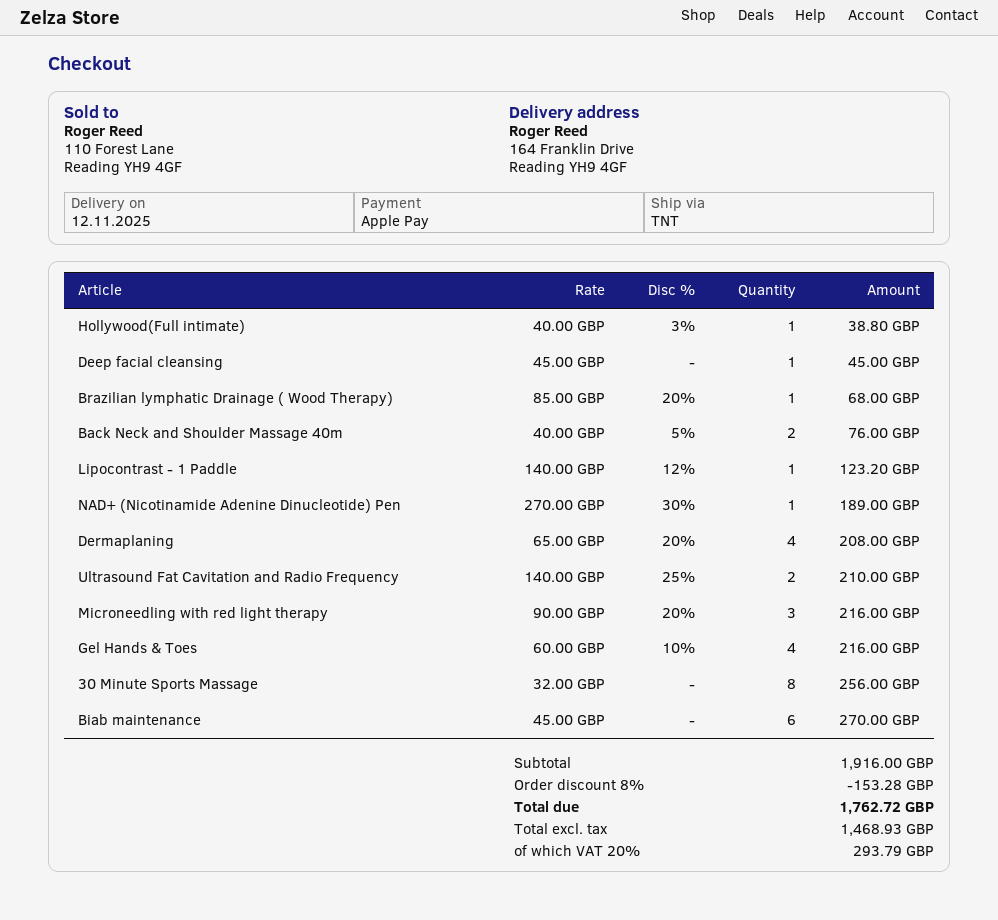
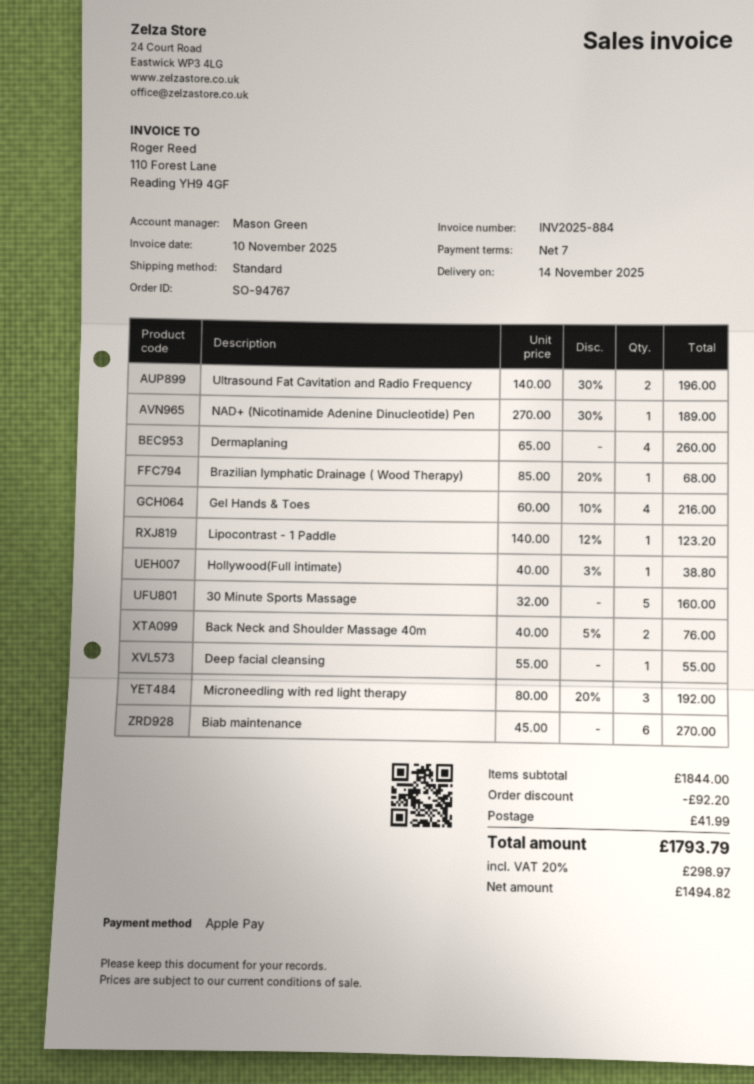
delivery date: 2025-11-12 -> 2025-11-14
shipping method: TNT -> standard
Deep facial cleansing: 1 x 45.00 = 45.00 -> 1 x 55.00 = 55.00
Dermaplaning: 4 x 65.00 - 20% = 208.00 -> 4 x 65.00 = 260.00
Ultrasound Fat Cavitation and Radio Frequency: 2 x 140.00 - 25% = 210.00 -> 2 x 140.00 - 30% = 196.00
Microneedling with red light therapy: 3 x 90.00 - 20% = 216.00 -> 3 x 80.00 - 20% = 192.00
30 Minute Sports Massage: 8 x 32.00 = 256.00 -> 5 x 32.00 = 160.00
subtotal: 1916.00 -> 1844.00
discount: 153.28 -> 92.20
shipping: none -> 41.99
net: 1468.93 -> 1494.82
tax: 20% = 293.79 -> 20% = 298.97
total: 1762.72 -> 1793.79

